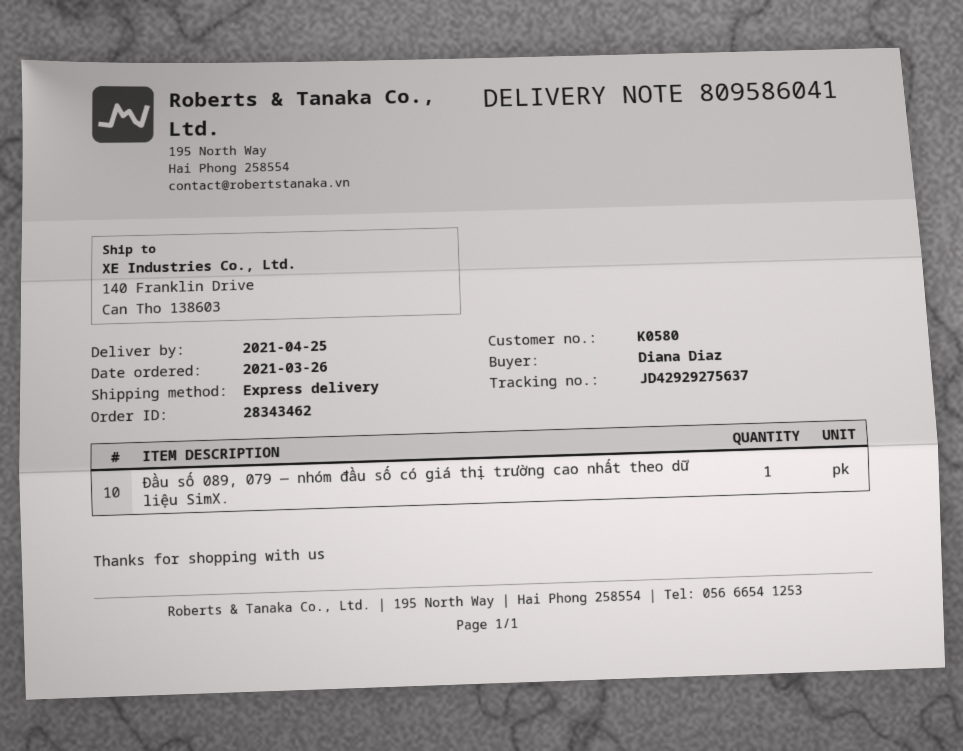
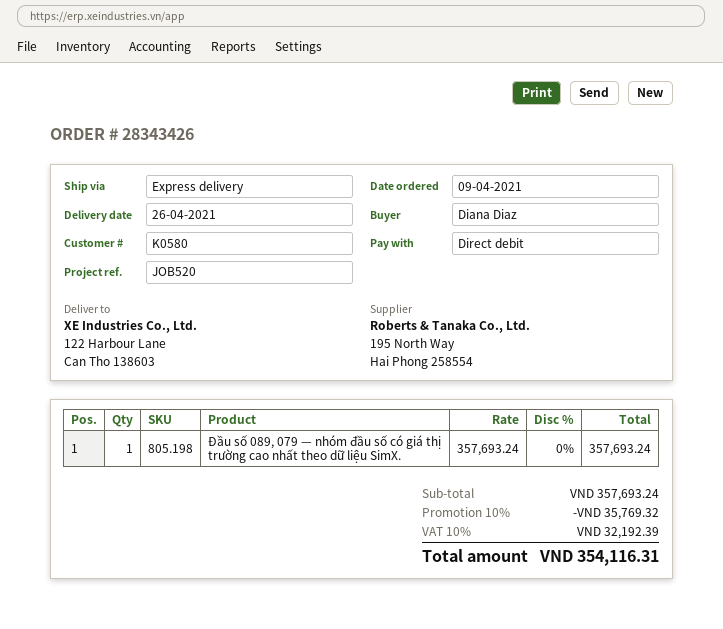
order number: 28343462 -> 28343426
order date: 2021-03-26 -> 2021-04-09
delivery date: 2021-04-25 -> 2021-04-26
ship to: 140 Franklin Drive, Can Tho 138603 -> 122 Harbour Lane, Can Tho 138603

